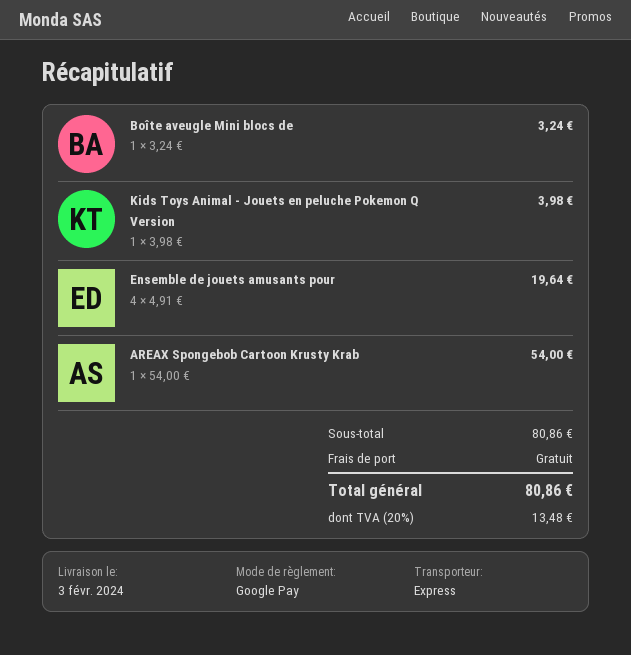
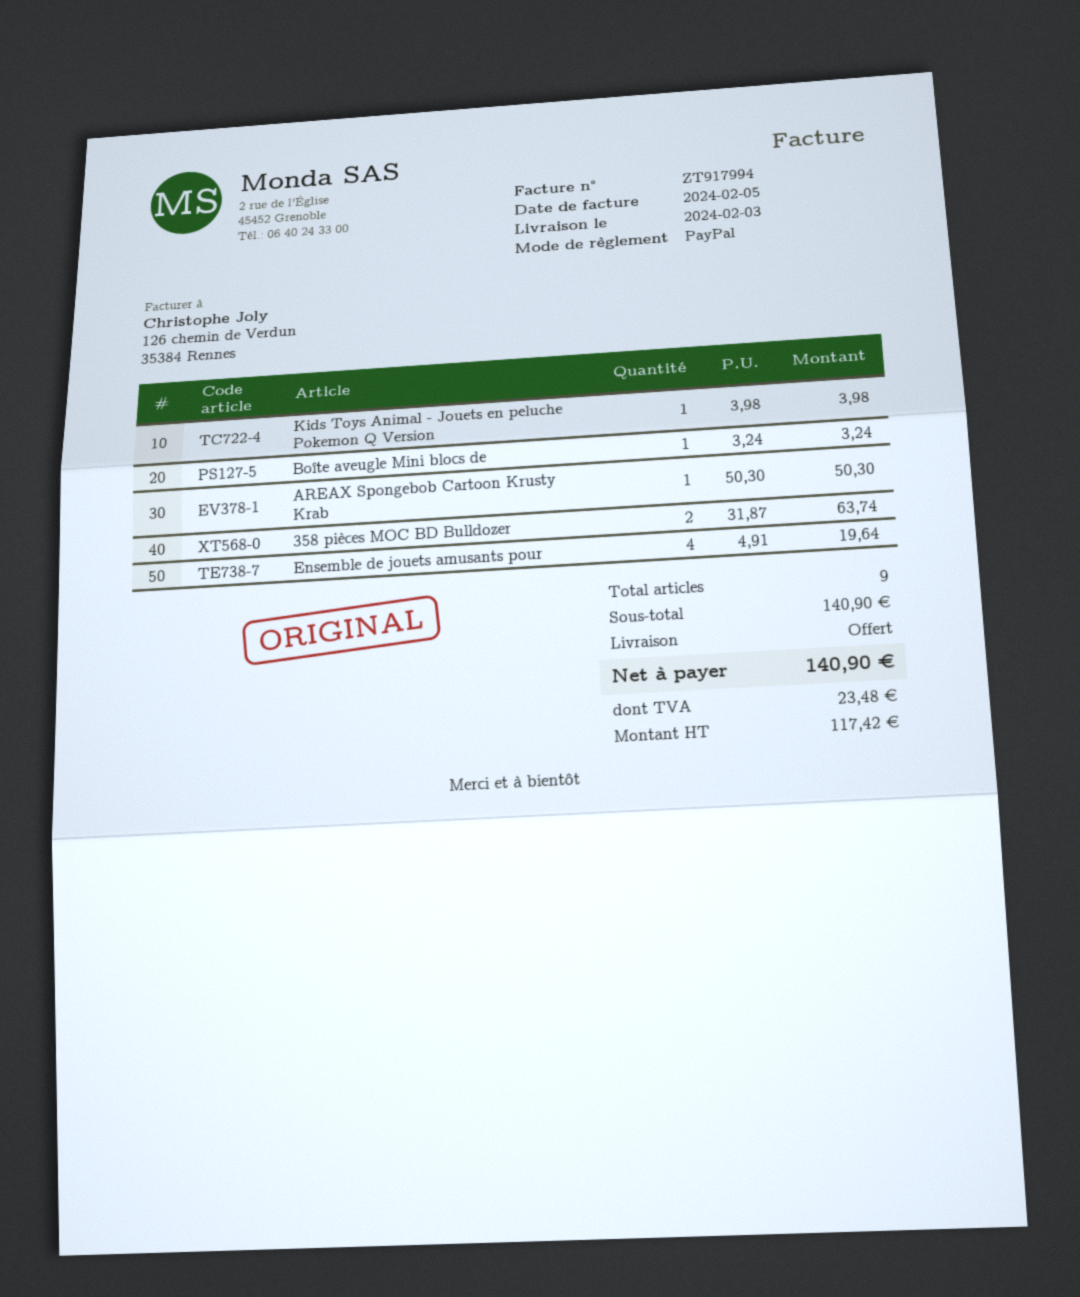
payment method: Google Pay -> PayPal
AREAX Spongebob Cartoon Krusty Krab: 1 x 54.00 = 54.00 -> 1 x 50.30 = 50.30
358 pièces MOC BD Bulldozer: none -> 2 x 31.87 = 63.74
subtotal: 80.86 -> 140.90
tax: 13.48 -> 23.48
total: 80.86 -> 140.90

